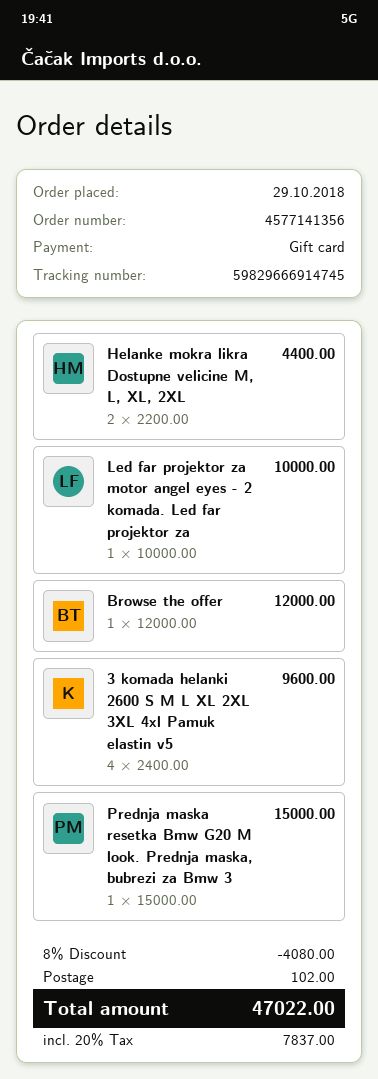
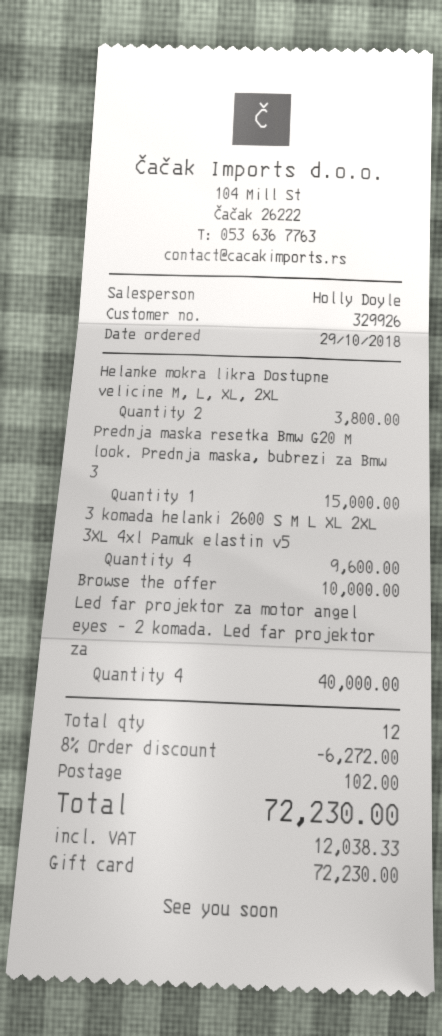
Helanke mokra likra Dostupne velicine M, L, XL, 2XL: 2 for 4400.00 -> 2 for 3800.00
Led far projektor za motor angel eyes - 2 komada. Led far projektor za: 1 for 10000.00 -> 4 for 40000.00
Browse the offer: 1 for 12000.00 -> 1 for 10000.00
discount: 8% = 4080.00 -> 8% = 6272.00
tax: 7837.00 -> 12038.33
total: 47022.00 -> 72230.00

